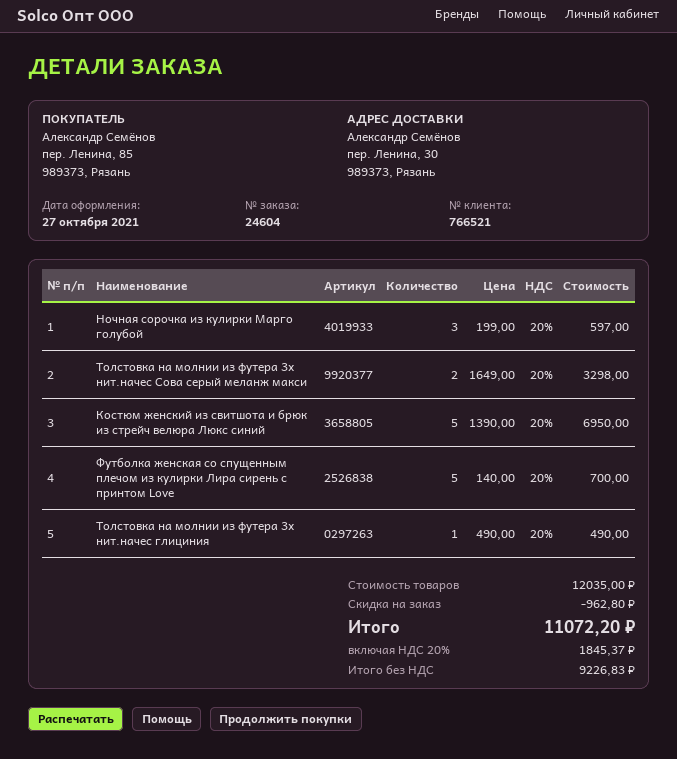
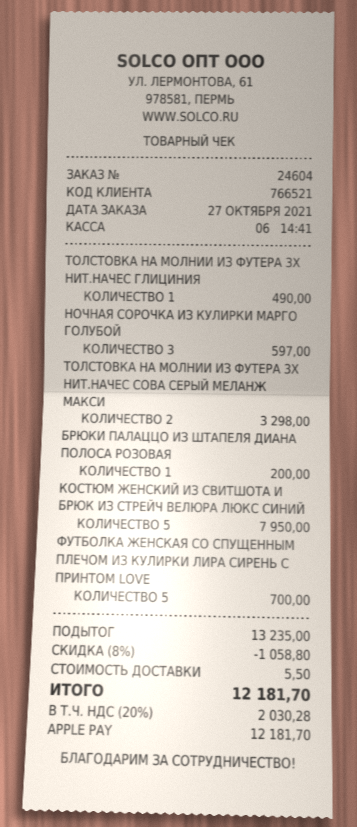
Костюм женский из свитшота и брюк из стрейч велюра Люкс синий: 5 for 6950.00 -> 5 for 7950.00
БРЮКИ ПАЛАЦЦО ИЗ ШТАПЕЛЯ ДИАНА ПОЛОСА РОЗОВАЯ: none -> 1 for 200.00
subtotal: 12035.00 -> 13235.00
discount: 962.80 -> 1058.80
shipping: none -> 5.50
tax: 20% = 1845.37 -> 20% = 2030.28
total: 11072.20 -> 12181.70

